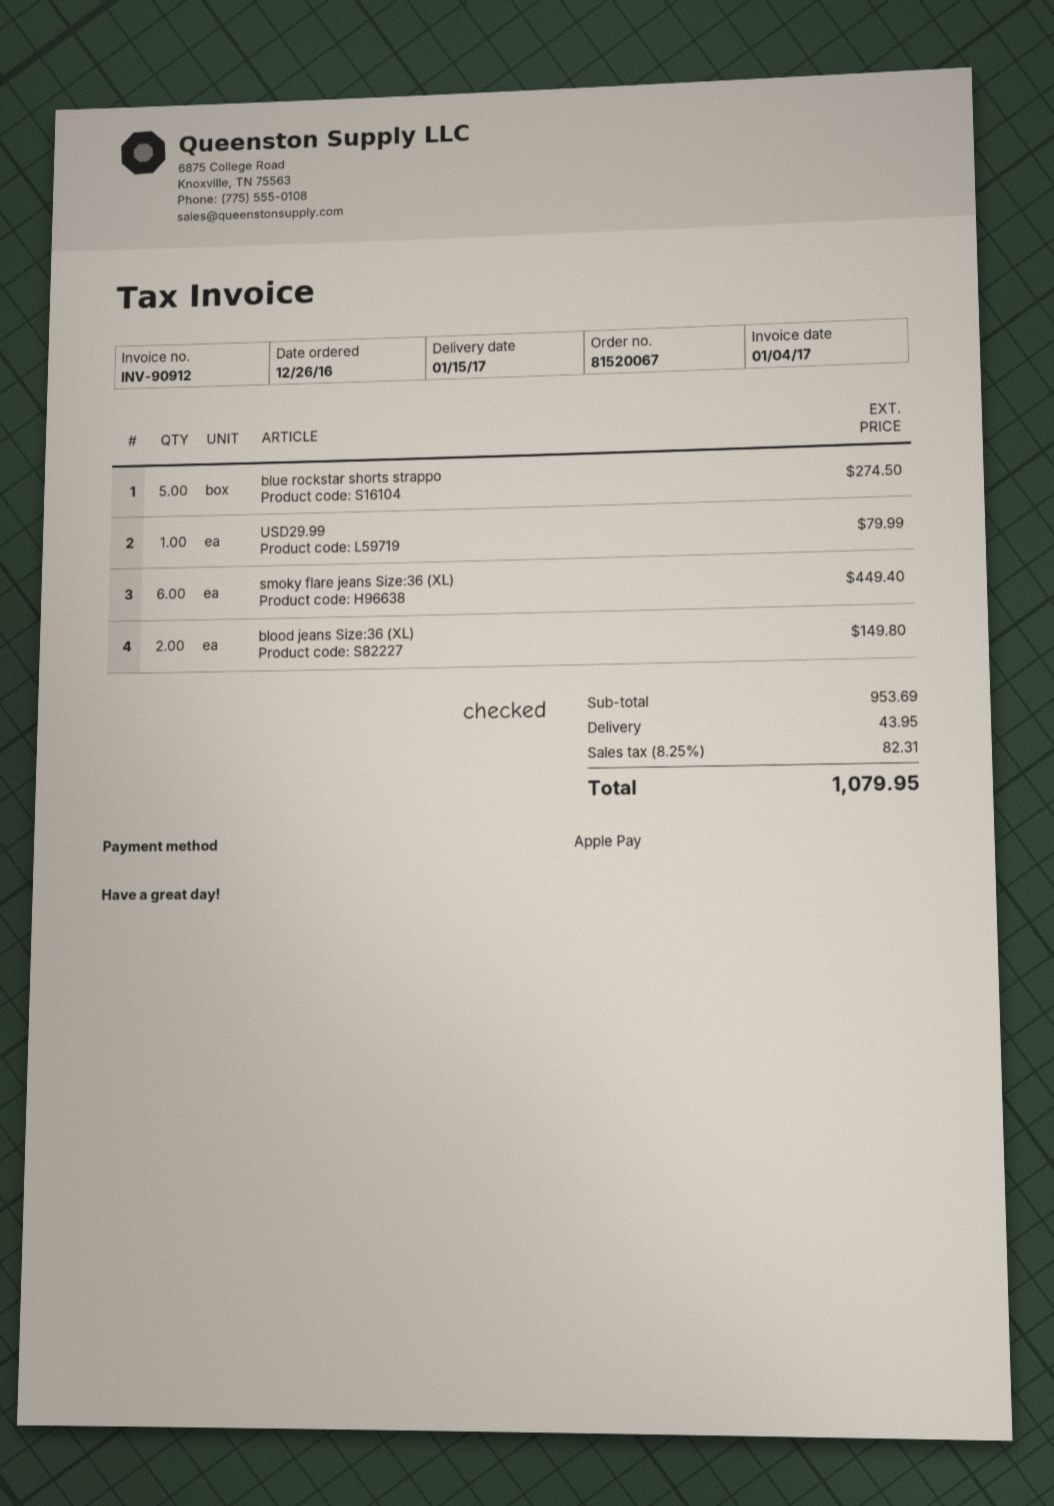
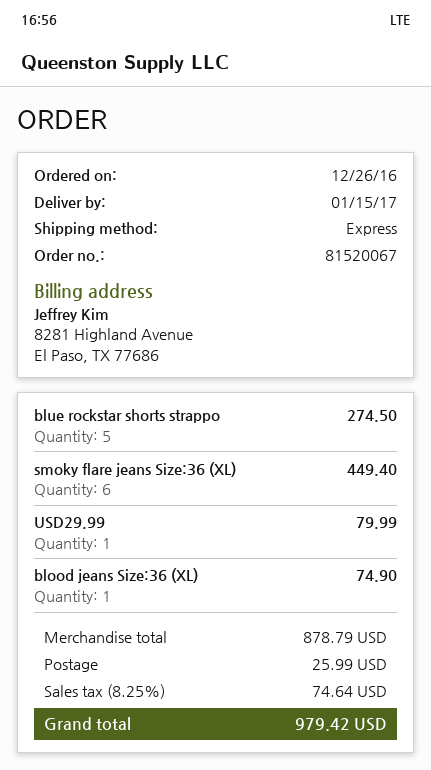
blood jeans Size:36 (XL): 2 for 149.80 -> 1 for 74.90
subtotal: 953.69 -> 878.79
shipping: 43.95 -> 25.99
tax: 8.25% = 82.31 -> 8.25% = 74.64
total: 1079.95 -> 979.42

